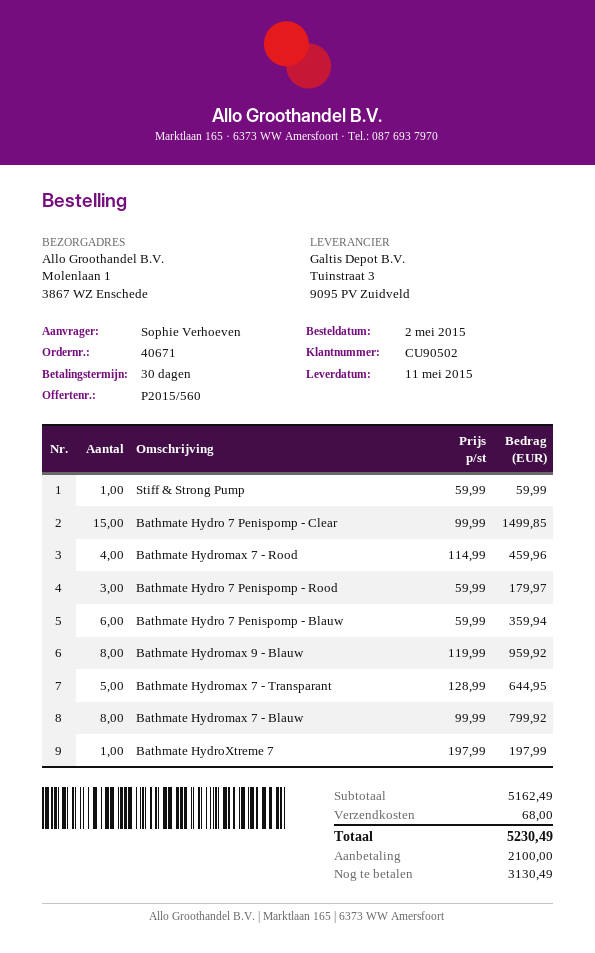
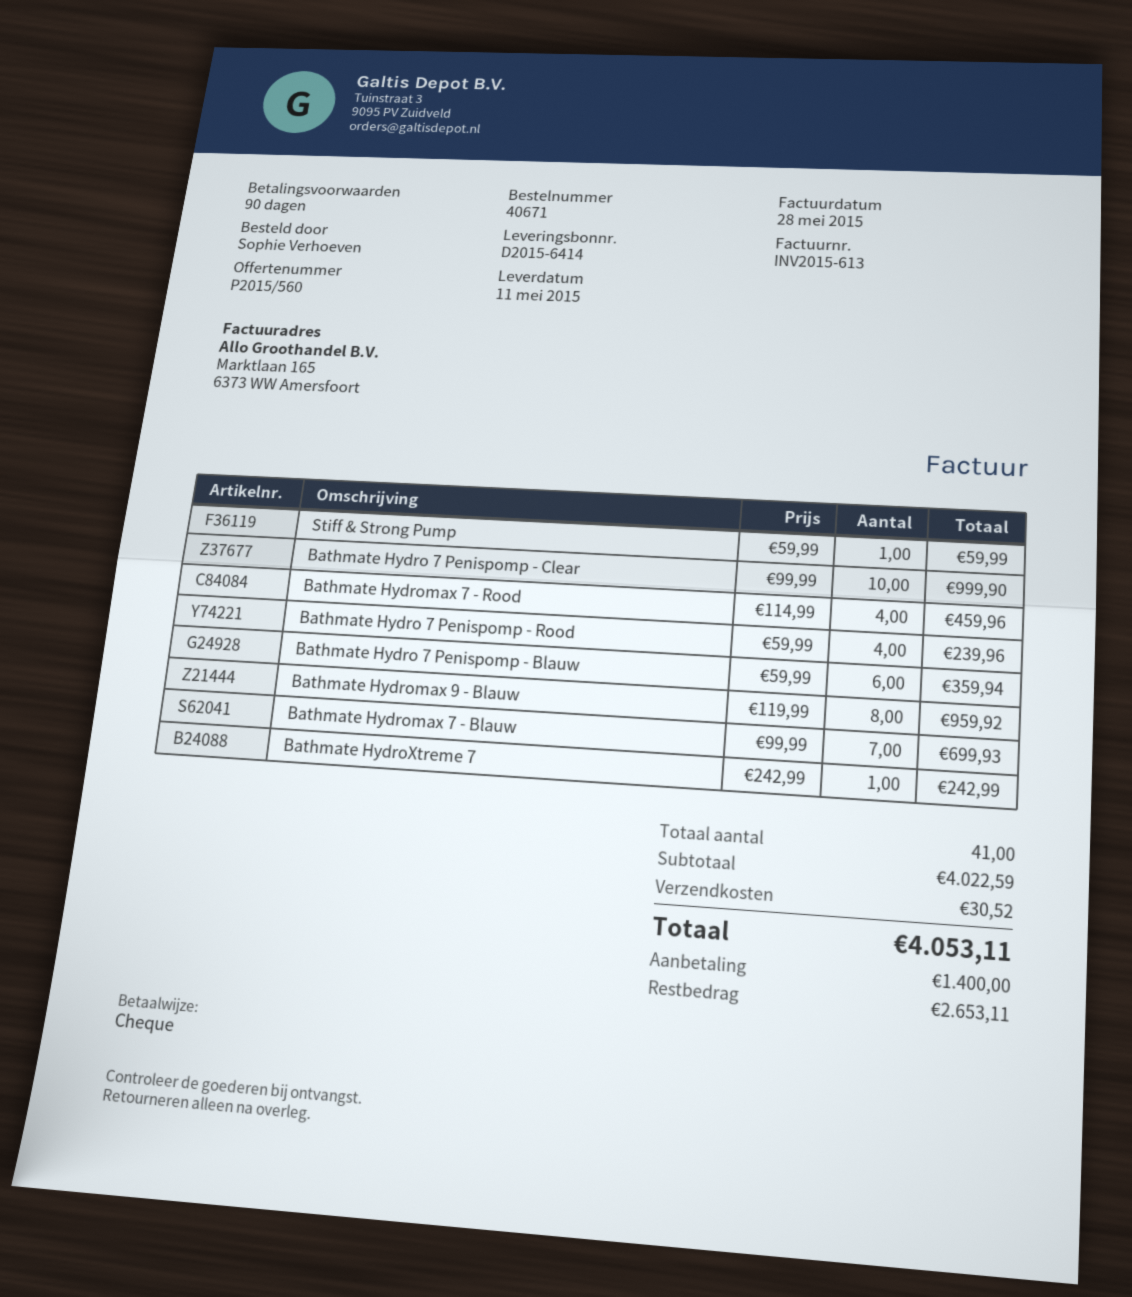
payment terms: 30 days -> 90 days
Bathmate Hydro 7 Penispomp - Clear: 15 x 99.99 = 1499.85 -> 10 x 99.99 = 999.90
Bathmate Hydro 7 Penispomp - Rood: 3 x 59.99 = 179.97 -> 4 x 59.99 = 239.96
Bathmate Hydromax 7 - Transparant: 5 x 128.99 = 644.95 -> none
Bathmate Hydromax 7 - Blauw: 8 x 99.99 = 799.92 -> 7 x 99.99 = 699.93
Bathmate HydroXtreme 7: 1 x 197.99 = 197.99 -> 1 x 242.99 = 242.99
subtotal: 5162.49 -> 4022.59
shipping: 68.00 -> 30.52
total: 5230.49 -> 4053.11
deposit: 2100.00 -> 1400.00
balance: 3130.49 -> 2653.11

